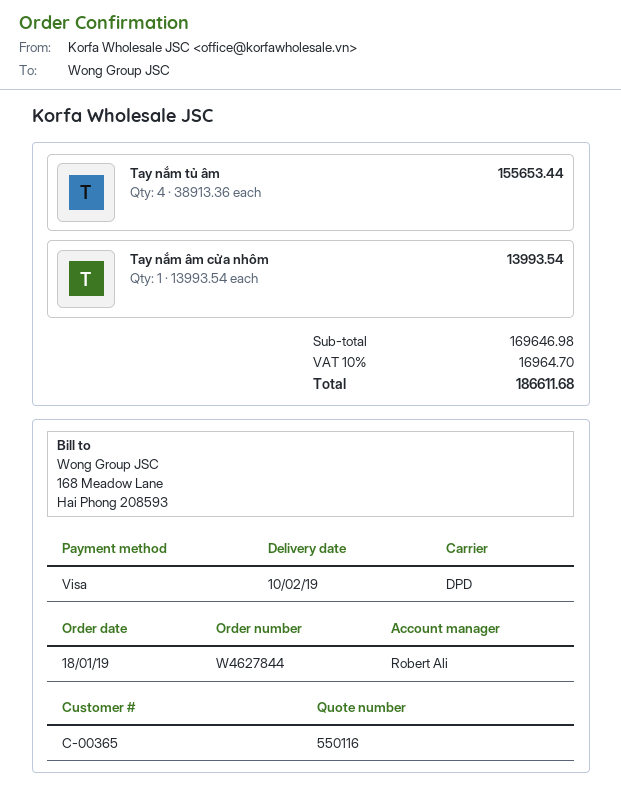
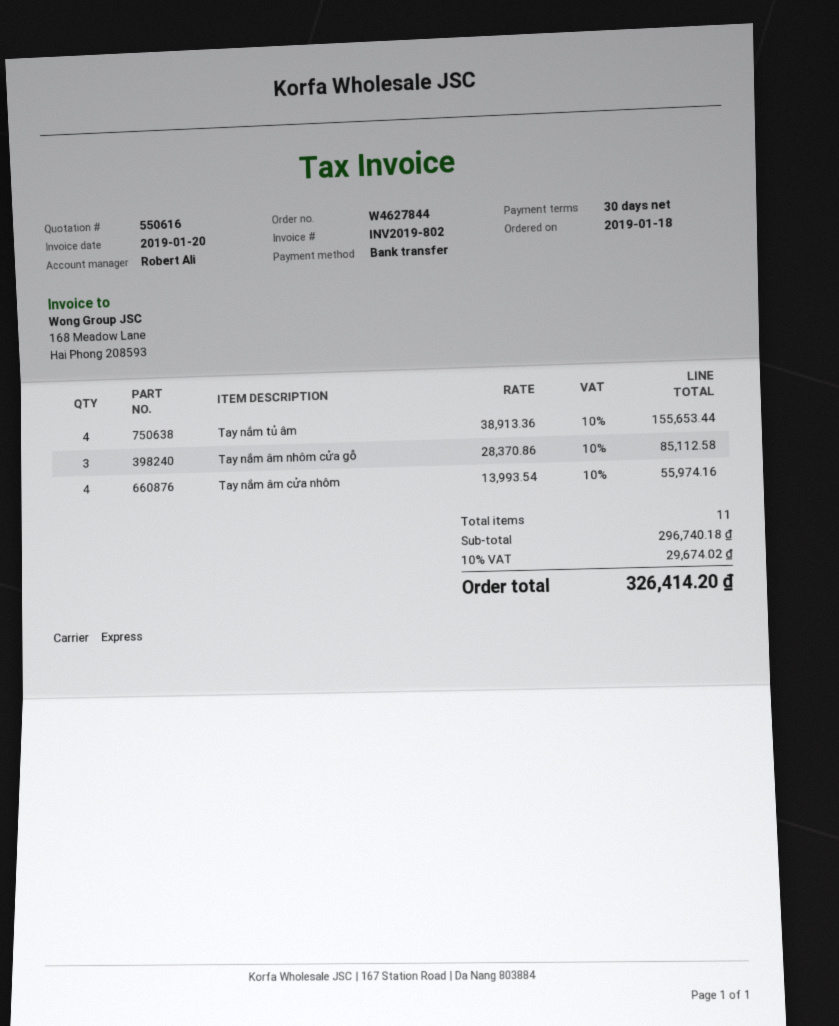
quote number: 550116 -> 550616
payment method: Visa -> bank transfer
shipping method: DPD -> express
Tay nắm âm cửa nhôm: 1 x 13993.54 = 13993.54 -> 4 x 13993.54 = 55974.16
Tay nắm âm nhôm cửa gỗ: none -> 3 x 28370.86 = 85112.58
subtotal: 169646.98 -> 296740.18
tax: 10% = 16964.70 -> 10% = 29674.02
total: 186611.68 -> 326414.20

